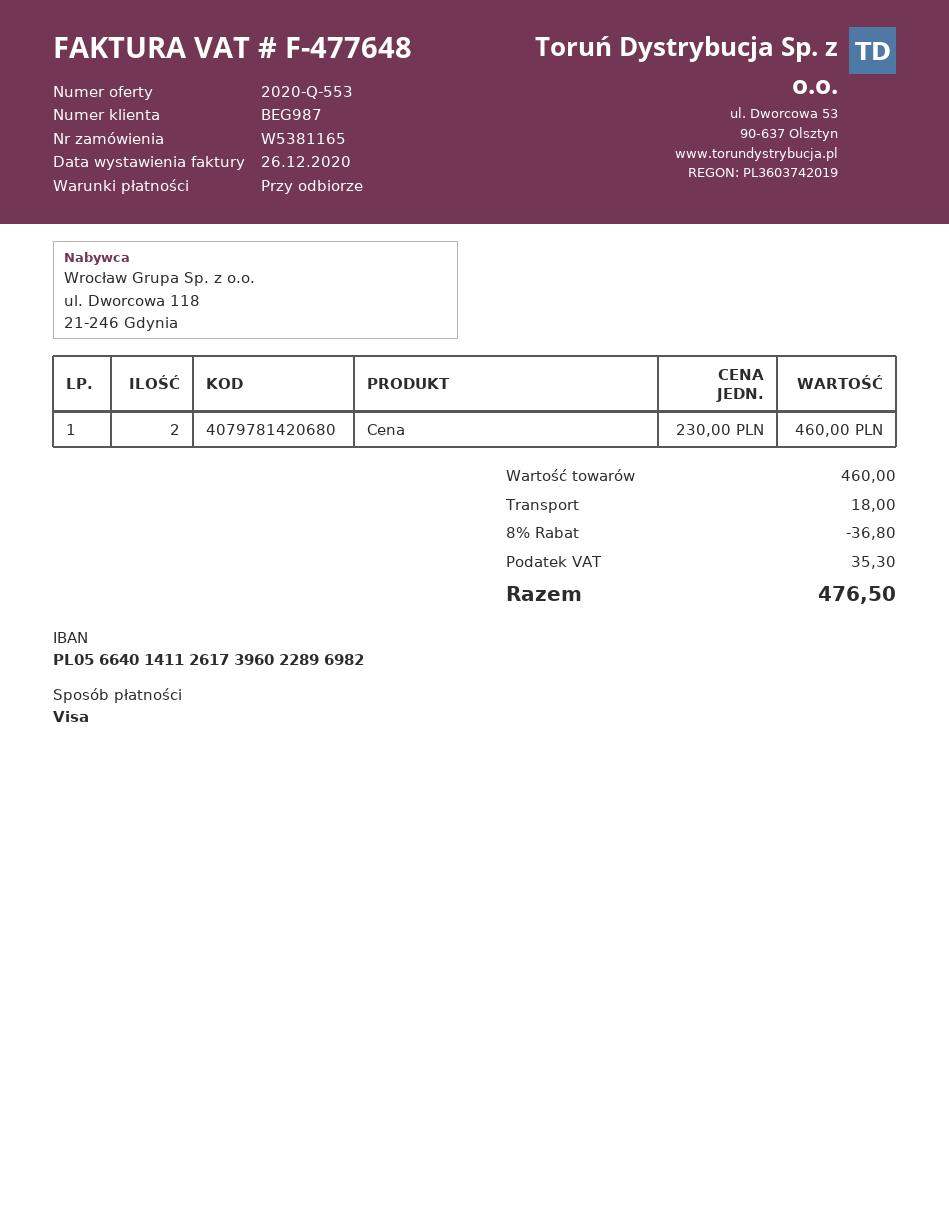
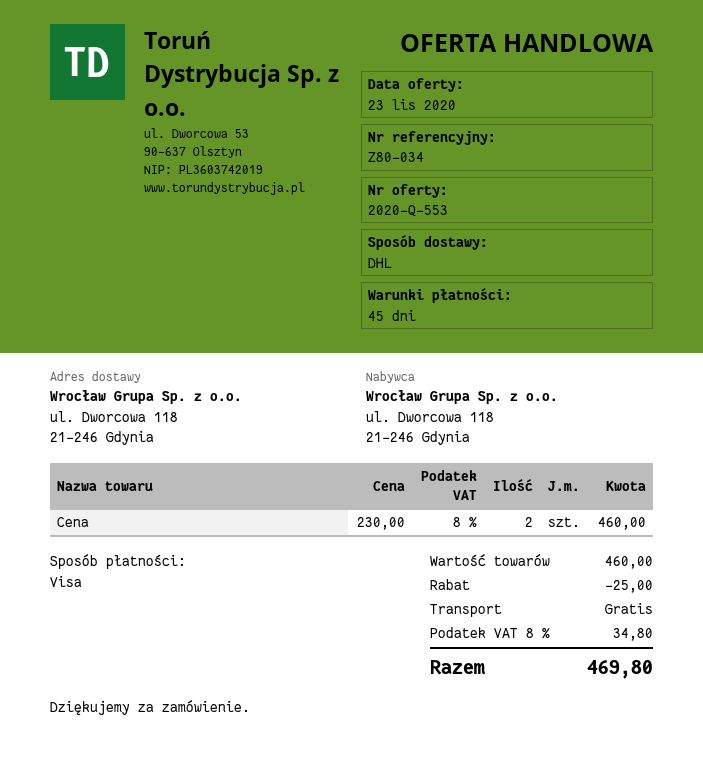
payment terms: on receipt -> 45 days
discount: 36.80 -> 25.00
shipping: 18.00 -> 0.00
tax: 35.30 -> 34.80
total: 476.50 -> 469.80

